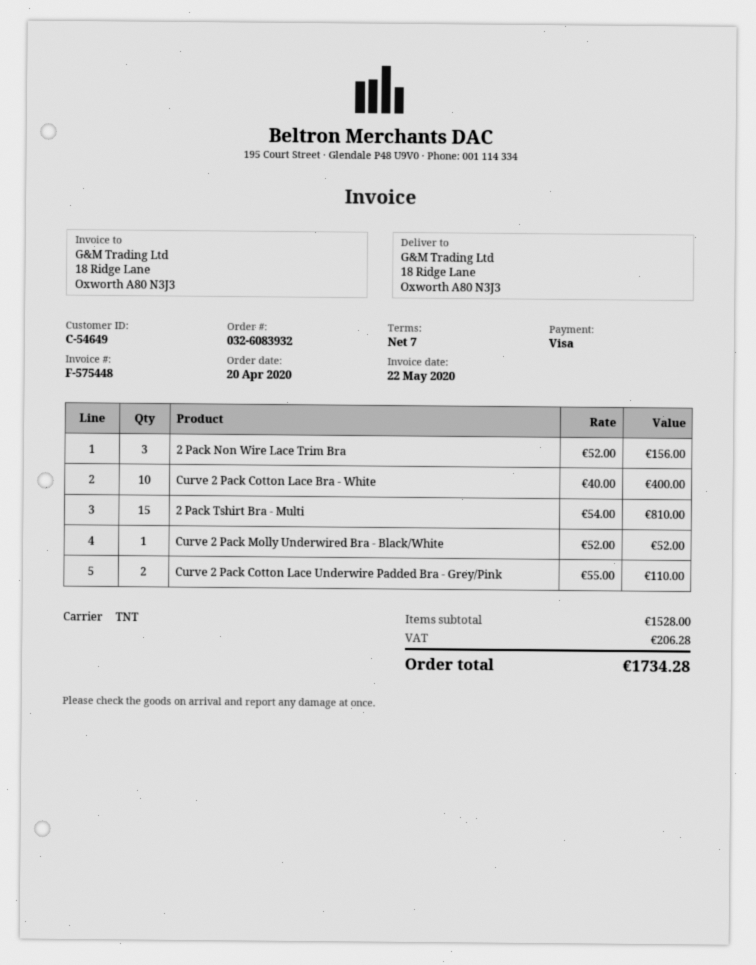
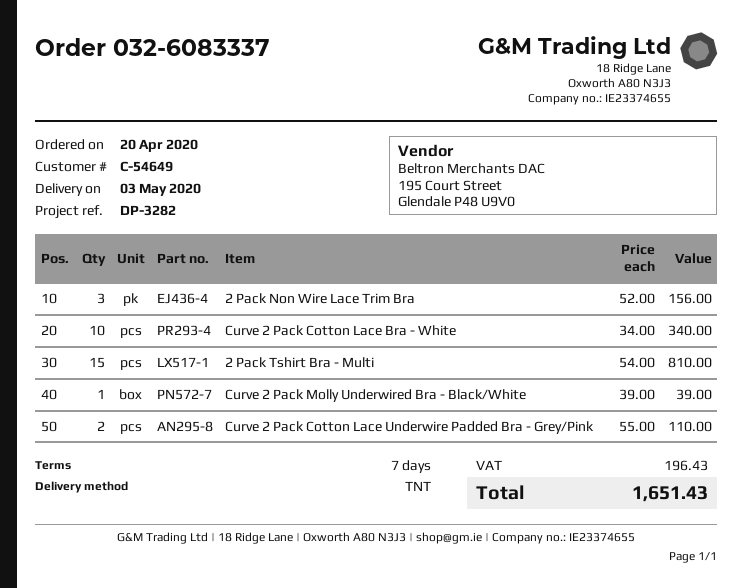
order number: 032-6083932 -> 032-6083337
Curve 2 Pack Cotton Lace Bra - White: 10 x 40.00 = 400.00 -> 10 x 34.00 = 340.00
Curve 2 Pack Molly Underwired Bra - Black/White: 1 x 52.00 = 52.00 -> 1 x 39.00 = 39.00
tax: 206.28 -> 196.43
total: 1734.28 -> 1651.43

